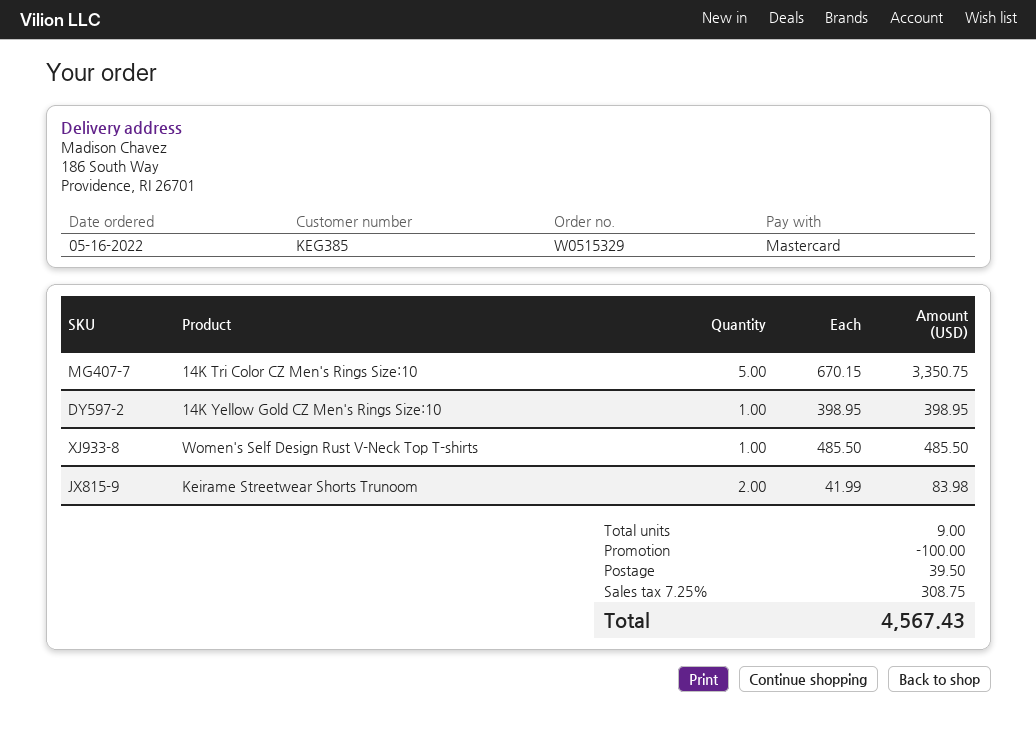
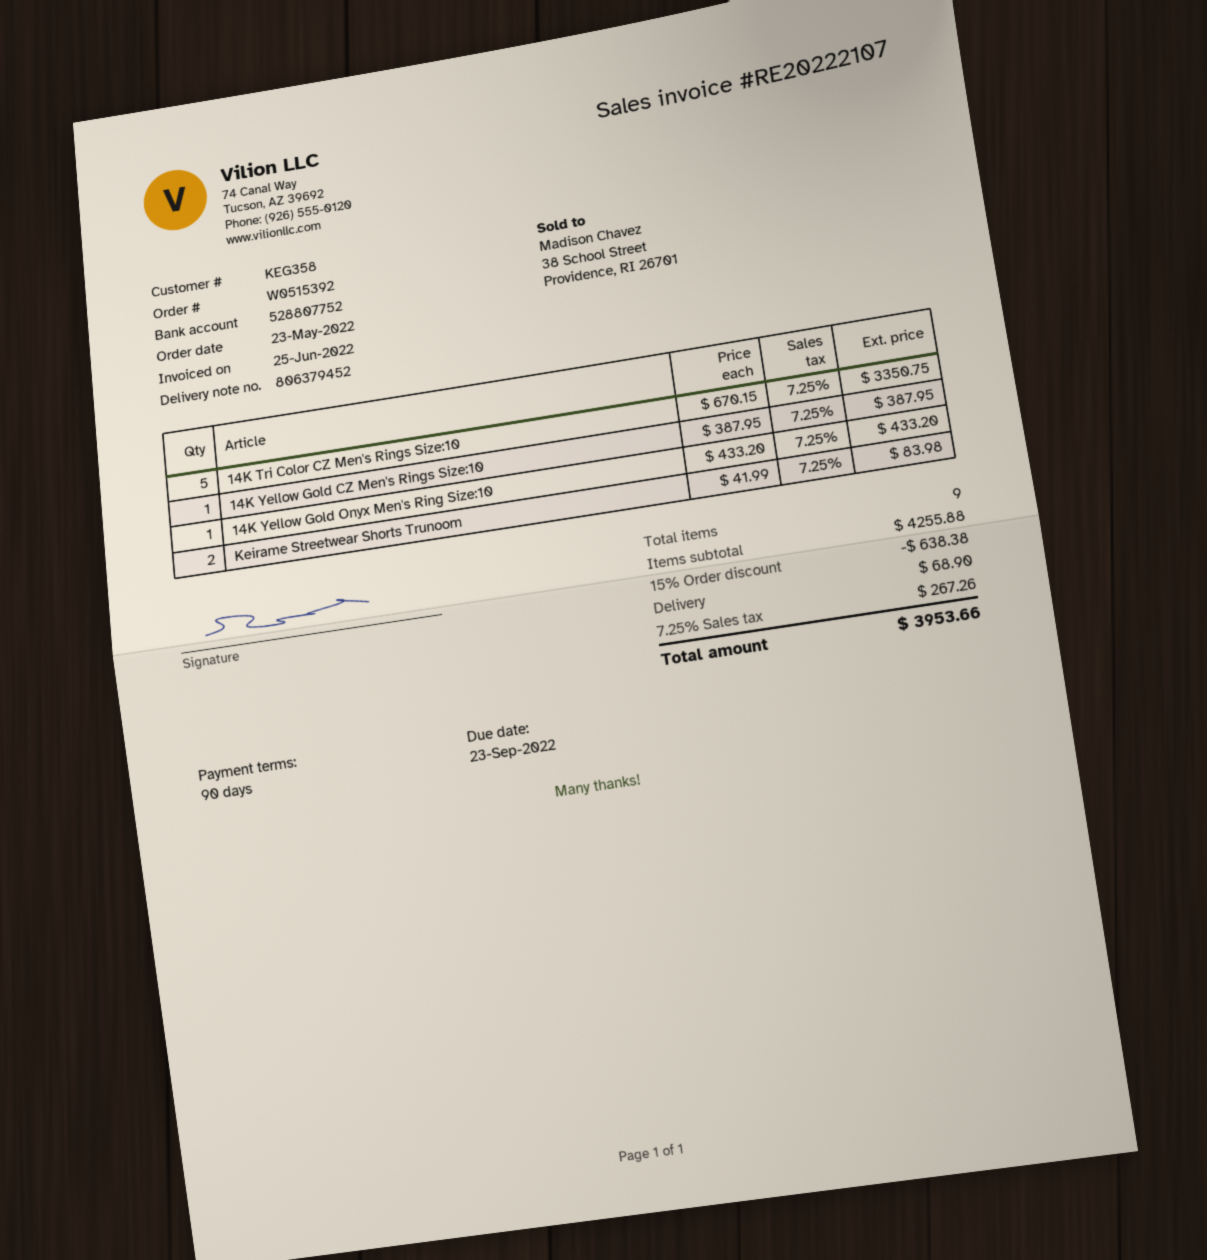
order number: W0515329 -> W0515392
order date: 2022-05-16 -> 2022-05-23
customer number: KEG385 -> KEG358
14K Yellow Gold CZ Men's Rings Size:10: 1 x 398.95 = 398.95 -> 1 x 387.95 = 387.95
Women's Self Design Rust V-Neck Top T-shirts: 1 x 485.50 = 485.50 -> none
14K Yellow Gold Onyx Men's Ring Size:10: none -> 1 x 433.20 = 433.20
discount: 100.00 -> 638.38
shipping: 39.50 -> 68.90
tax: 7.25% = 308.75 -> 7.25% = 267.26
total: 4567.43 -> 3953.66

